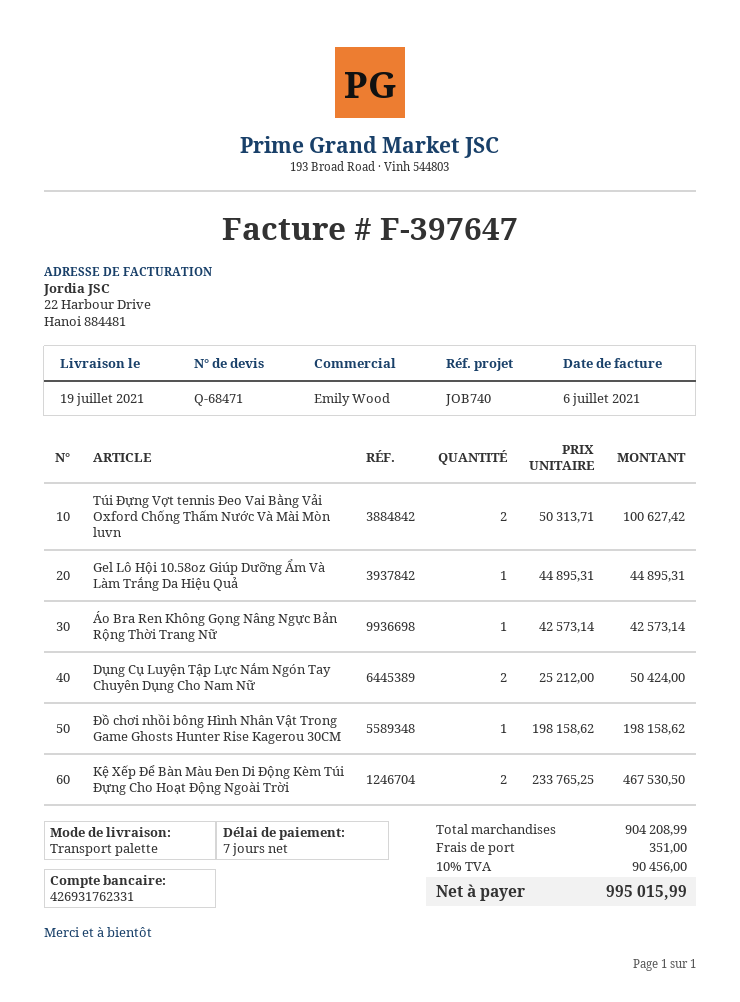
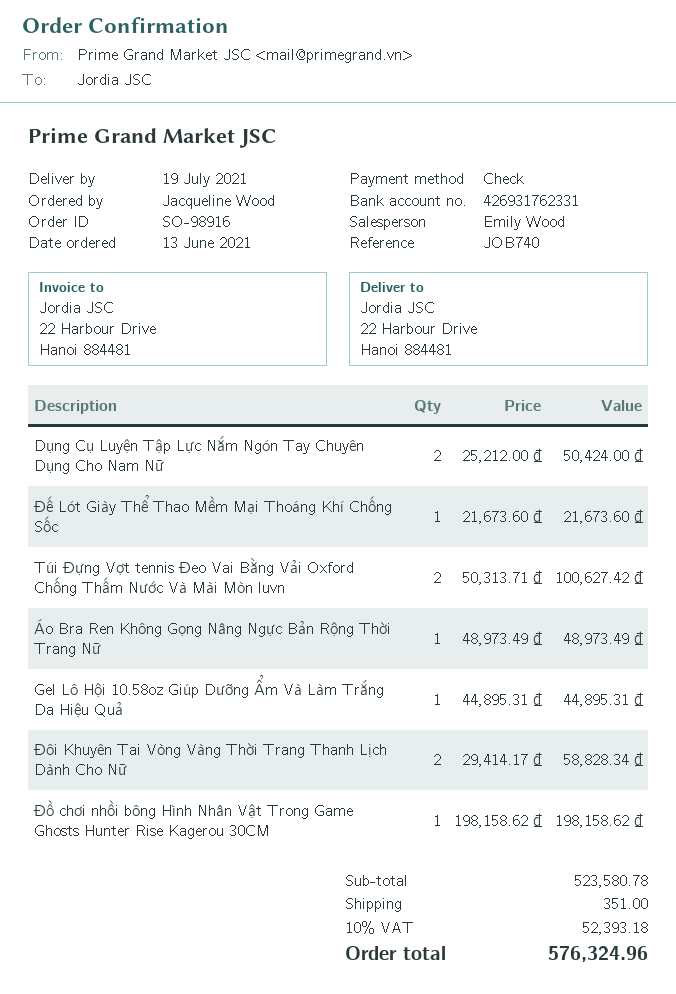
Áo Bra Ren Không Gọng Nâng Ngực Bản Rộng Thời Trang Nữ: 1 x 42573.14 = 42573.14 -> 1 x 48973.49 = 48973.49
Kệ Xếp Để Bàn Màu Đen Di Động Kèm Túi Đựng Cho Hoạt Động Ngoài Trời: 2 x 233765.25 = 467530.50 -> none
Đế Lót Giày Thể Thao Mềm Mại Thoáng Khí Chống Sốc: none -> 1 x 21673.60 = 21673.60
Đôi Khuyên Tai Vòng Vàng Thời Trang Thanh Lịch Dành Cho Nữ: none -> 2 x 29414.17 = 58828.34
subtotal: 904208.99 -> 523580.78
tax: 10% = 90456.00 -> 10% = 52393.18
total: 995015.99 -> 576324.96

